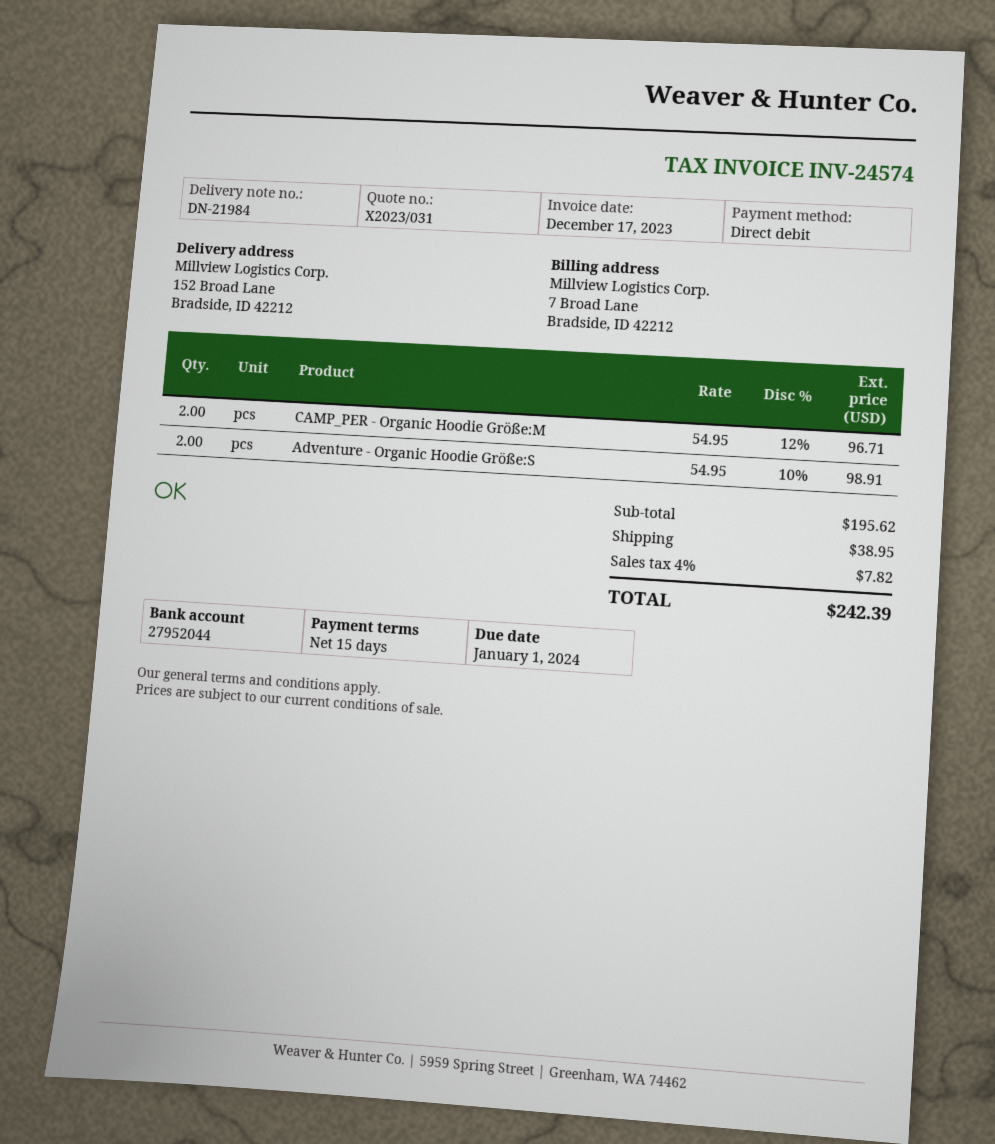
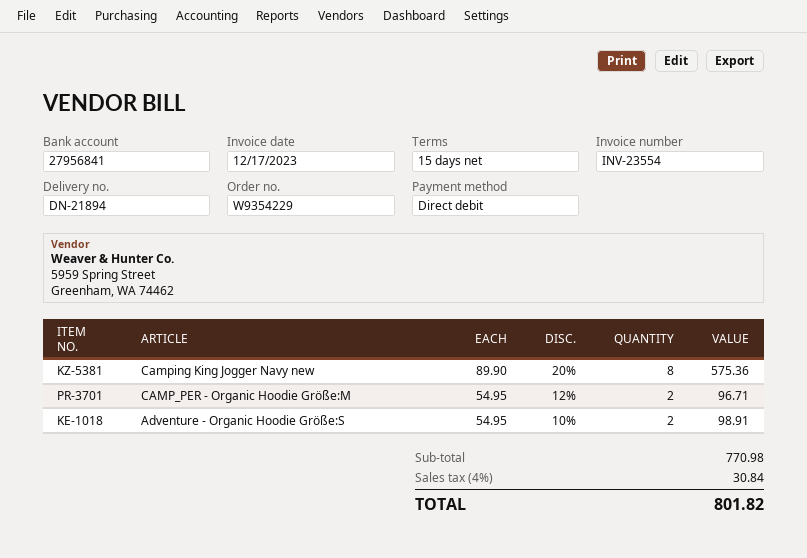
delivery note number: DN-21984 -> DN-21894
invoice number: INV-24574 -> INV-23554
bank account: 27952044 -> 27956841
Camping King Jogger Navy new: none -> 8 x 89.90 - 20% = 575.36
subtotal: 195.62 -> 770.98
shipping: 38.95 -> none
tax: 4% = 7.82 -> 4% = 30.84
total: 242.39 -> 801.82

